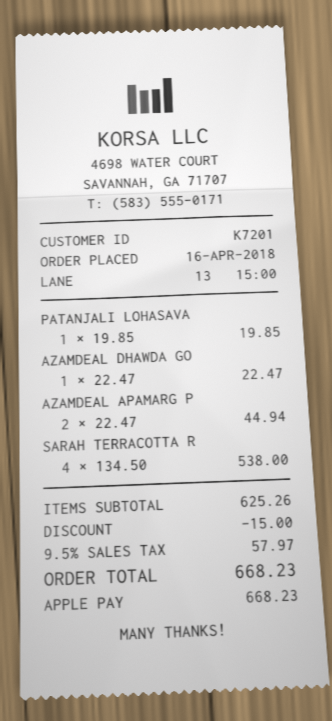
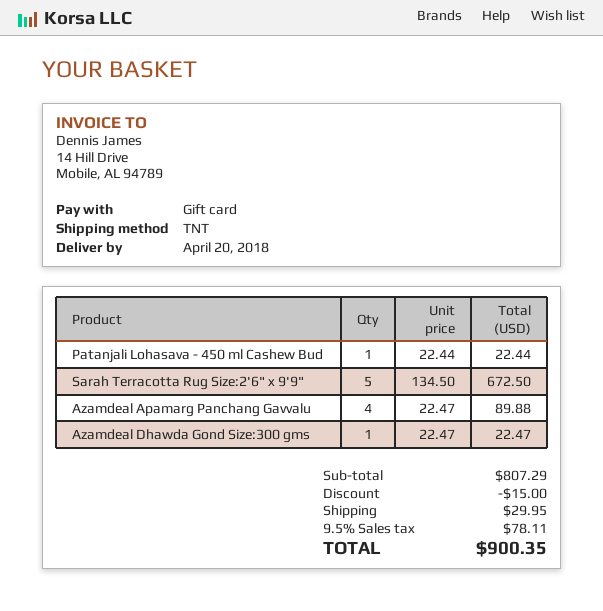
payment method: Apple Pay -> gift card
PATANJALI LOHASAVA: 1 x 19.85 = 19.85 -> 1 x 22.44 = 22.44
AZAMDEAL APAMARG P: 2 x 22.47 = 44.94 -> 4 x 22.47 = 89.88
SARAH TERRACOTTA R: 4 x 134.50 = 538.00 -> 5 x 134.50 = 672.50
subtotal: 625.26 -> 807.29
shipping: none -> 29.95
tax: 9.5% = 57.97 -> 9.5% = 78.11
total: 668.23 -> 900.35

